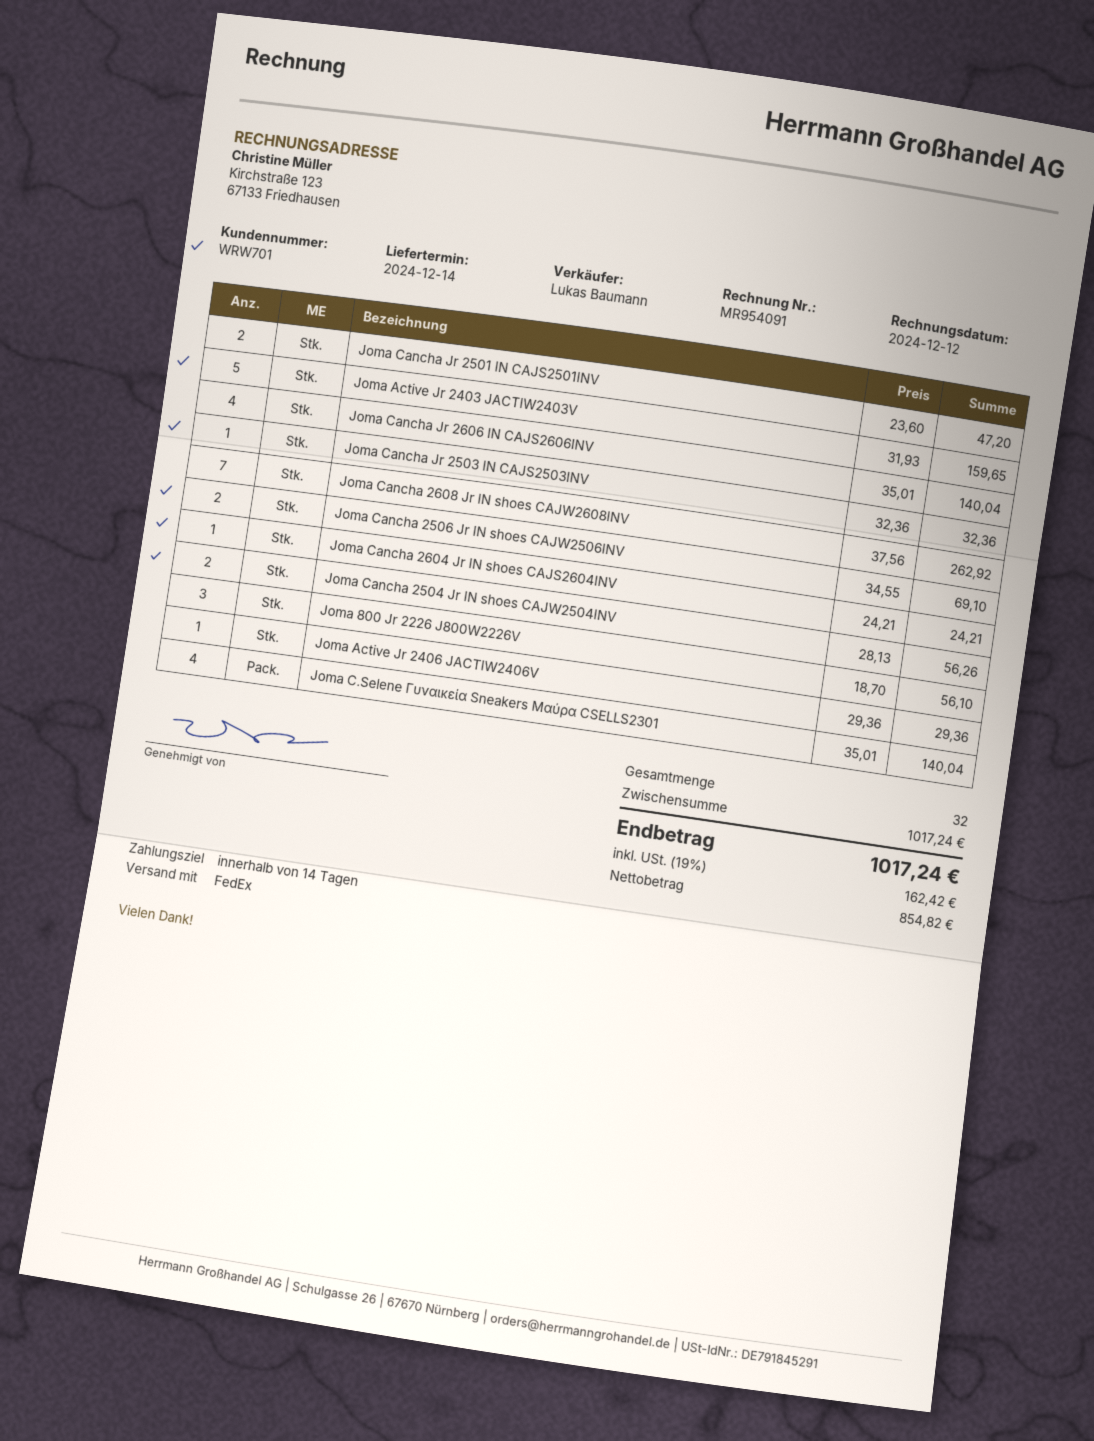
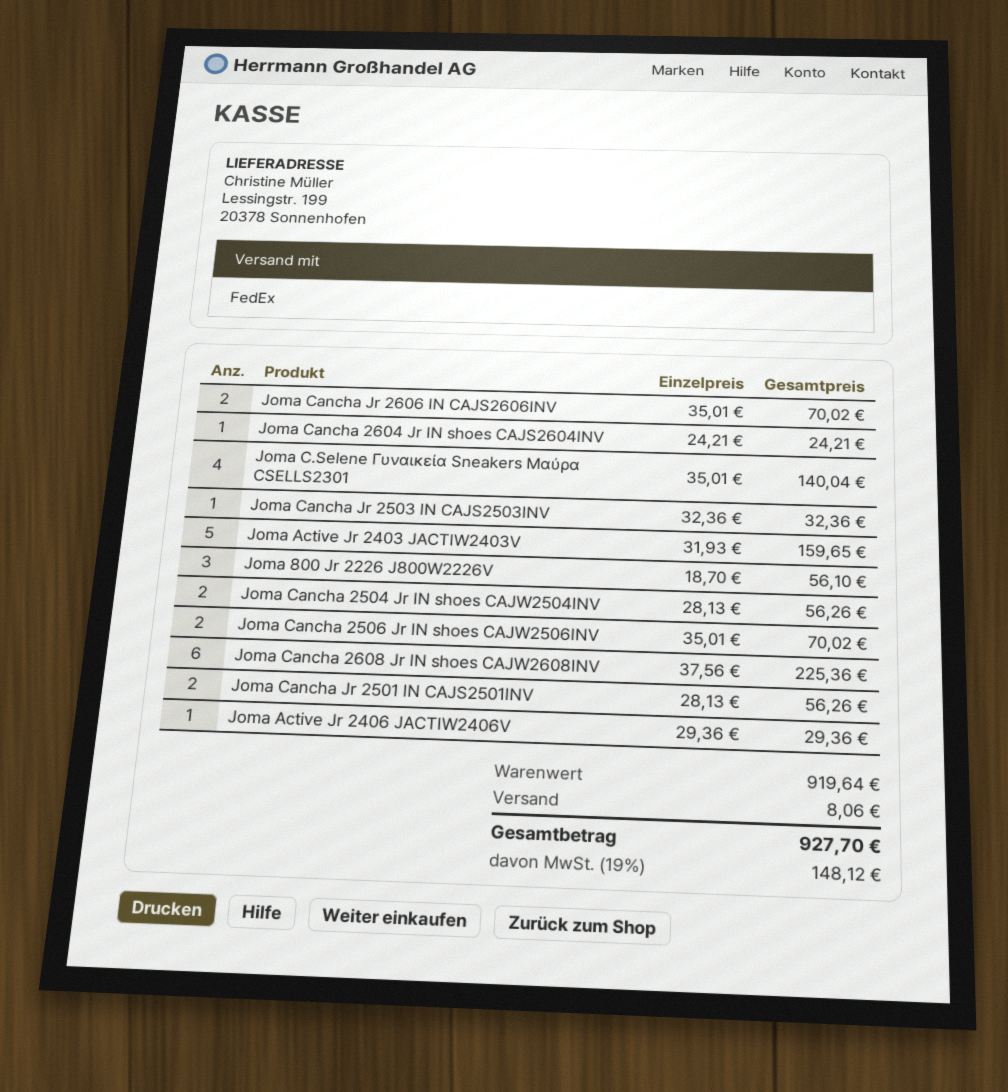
Joma Cancha Jr 2501 IN CAJS2501INV: 2 x 23.60 = 47.20 -> 2 x 28.13 = 56.26
Joma Cancha Jr 2606 IN CAJS2606INV: 4 x 35.01 = 140.04 -> 2 x 35.01 = 70.02
Joma Cancha 2608 Jr IN shoes CAJW2608INV: 7 x 37.56 = 262.92 -> 6 x 37.56 = 225.36
Joma Cancha 2506 Jr IN shoes CAJW2506INV: 2 x 34.55 = 69.10 -> 2 x 35.01 = 70.02
subtotal: 1017.24 -> 919.64
shipping: none -> 8.06
tax: 19% = 162.42 -> 19% = 148.12
total: 1017.24 -> 927.70

